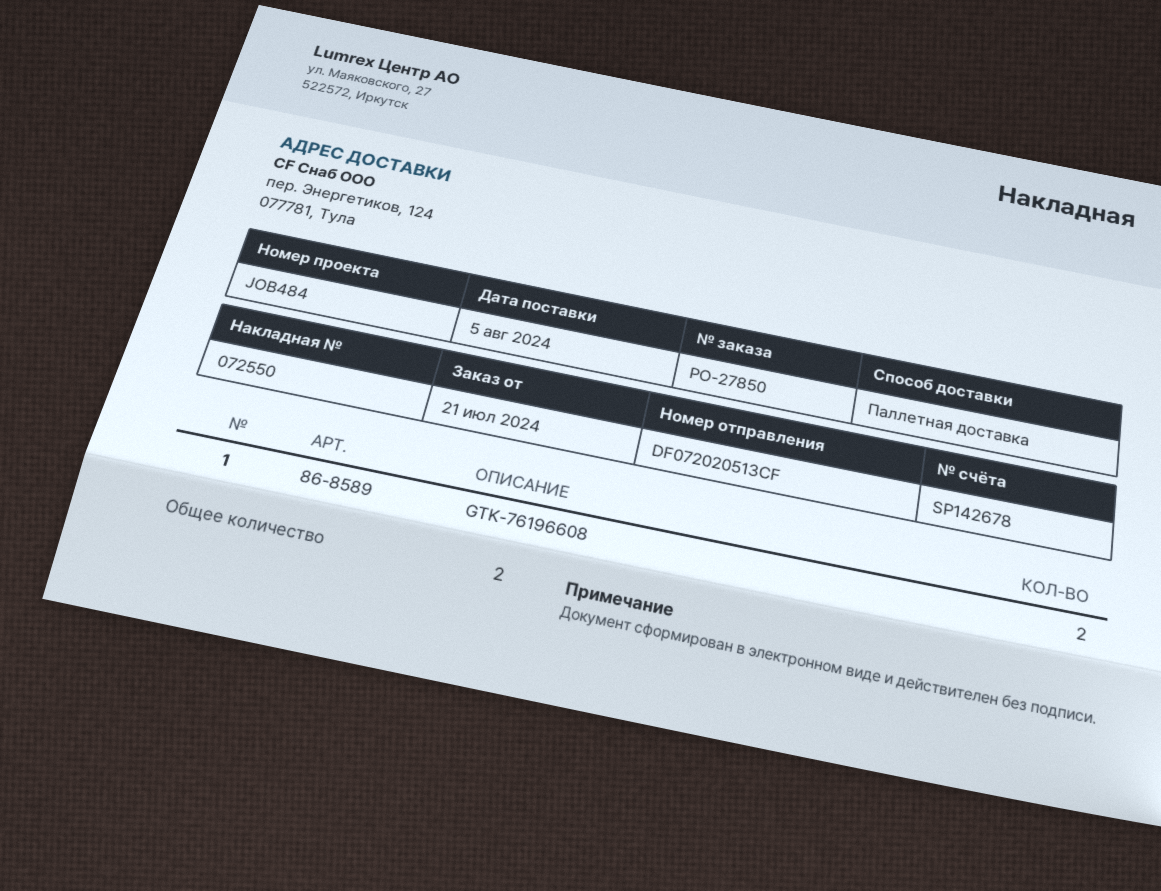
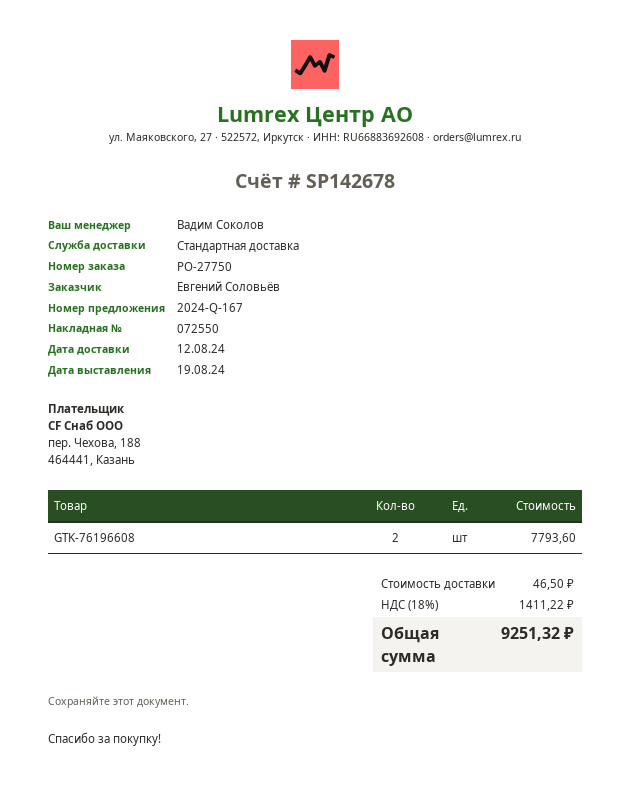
order number: PO-27850 -> PO-27750
delivery date: 2024-08-05 -> 2024-08-12
shipping method: pallet freight -> standard

